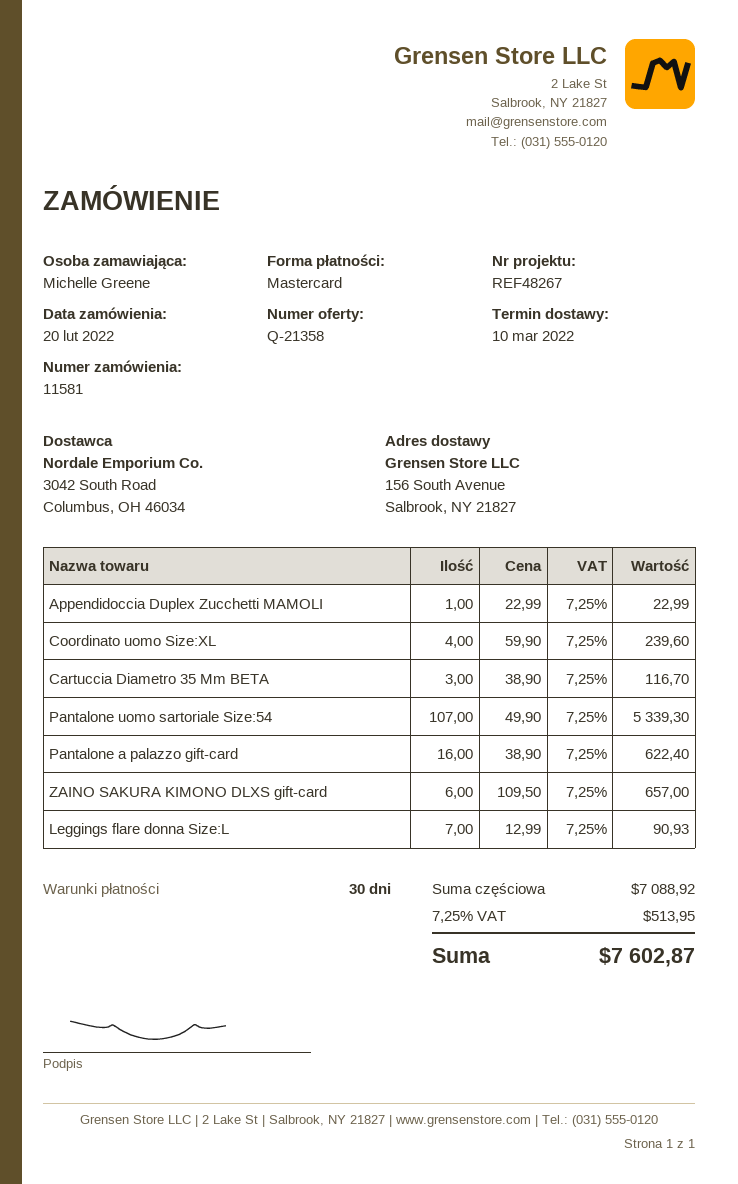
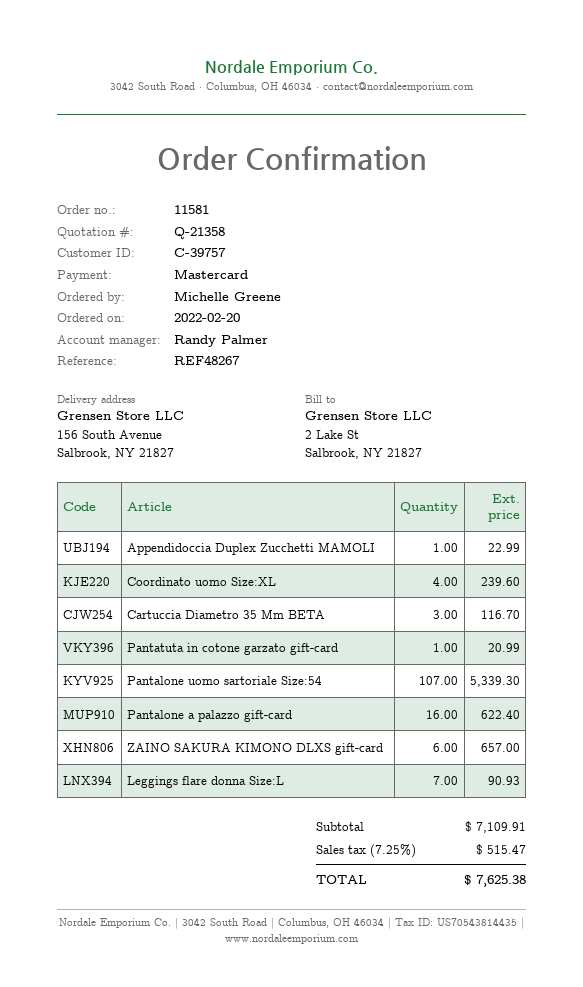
Pantatuta in cotone garzato gift-card: none -> 1 for 20.99
subtotal: 7088.92 -> 7109.91
tax: 7.25% = 513.95 -> 7.25% = 515.47
total: 7602.87 -> 7625.38

